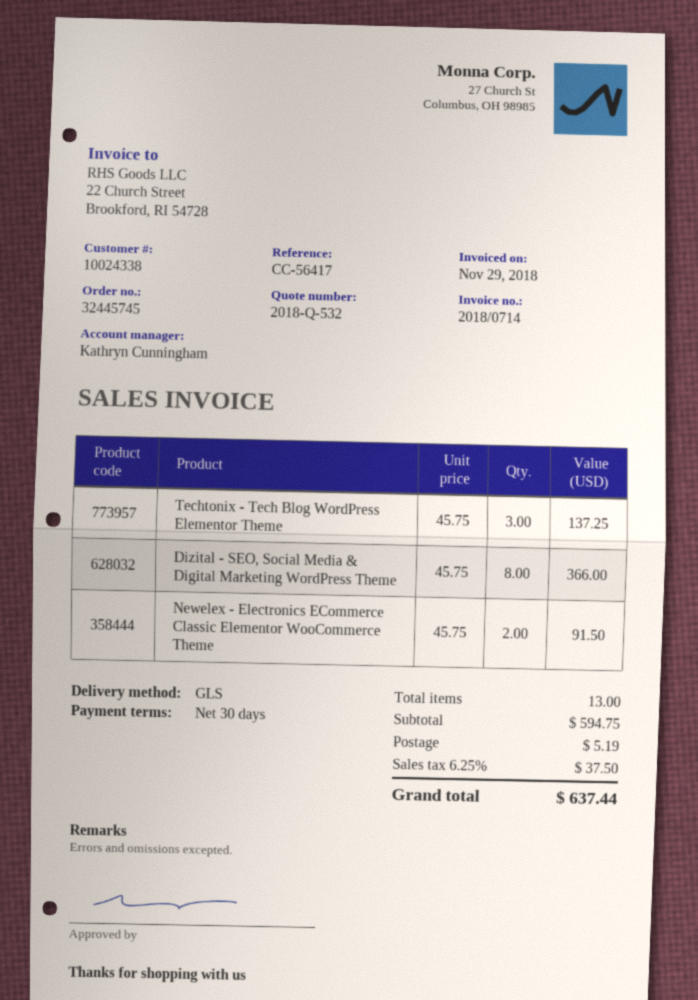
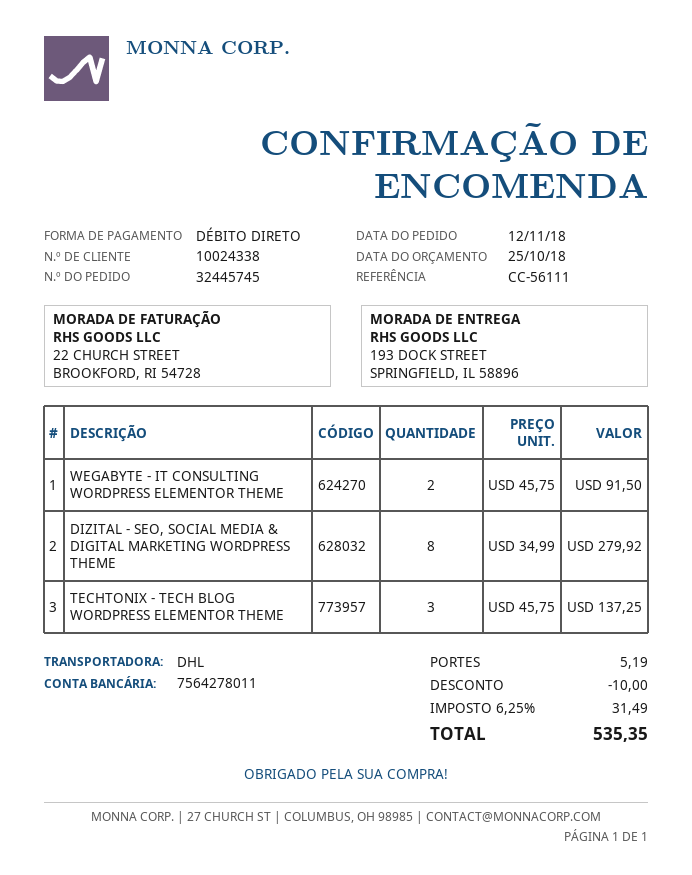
reference: CC-56417 -> CC-56111
shipping method: GLS -> DHL
Dizital - SEO, Social Media & Digital Marketing WordPress Theme: 8 x 45.75 = 366.00 -> 8 x 34.99 = 279.92
Newelex - Electronics ECommerce Classic Elementor WooCommerce Theme: 2 x 45.75 = 91.50 -> none
WEGABYTE - IT CONSULTING WORDPRESS ELEMENTOR THEME: none -> 2 x 45.75 = 91.50
discount: none -> 10.00
tax: 6.25% = 37.50 -> 6.25% = 31.49
total: 637.44 -> 535.35

